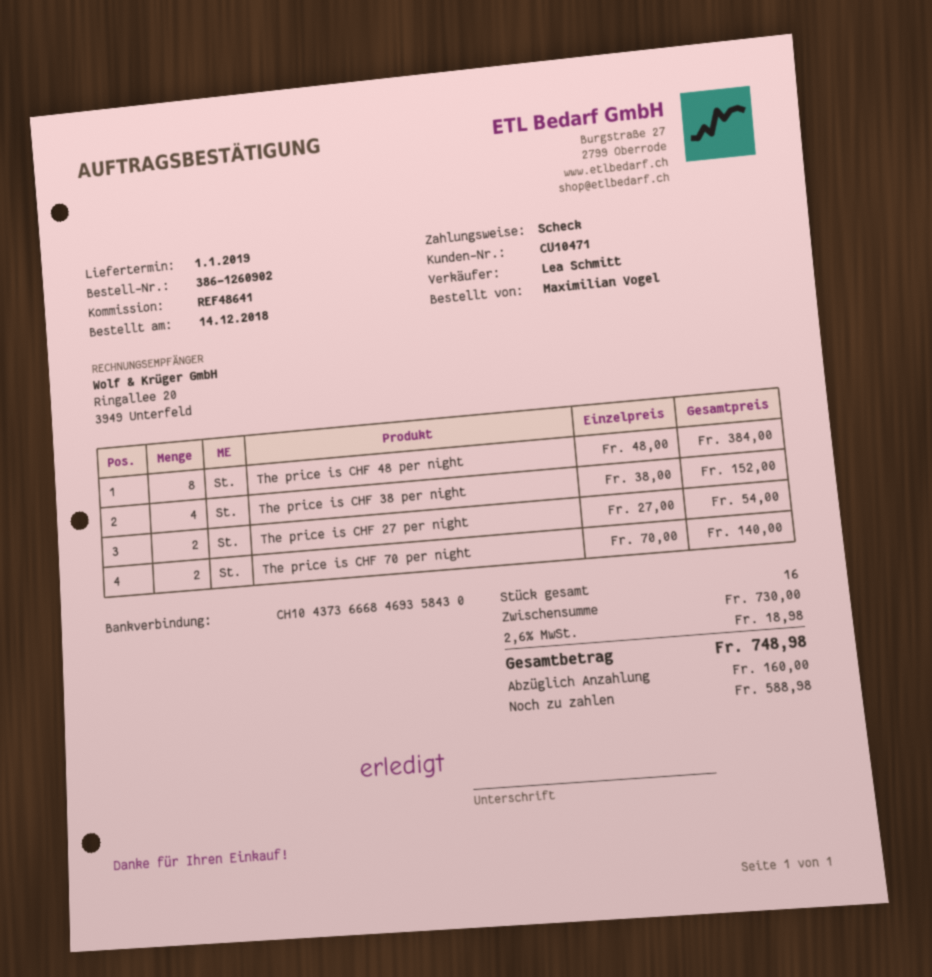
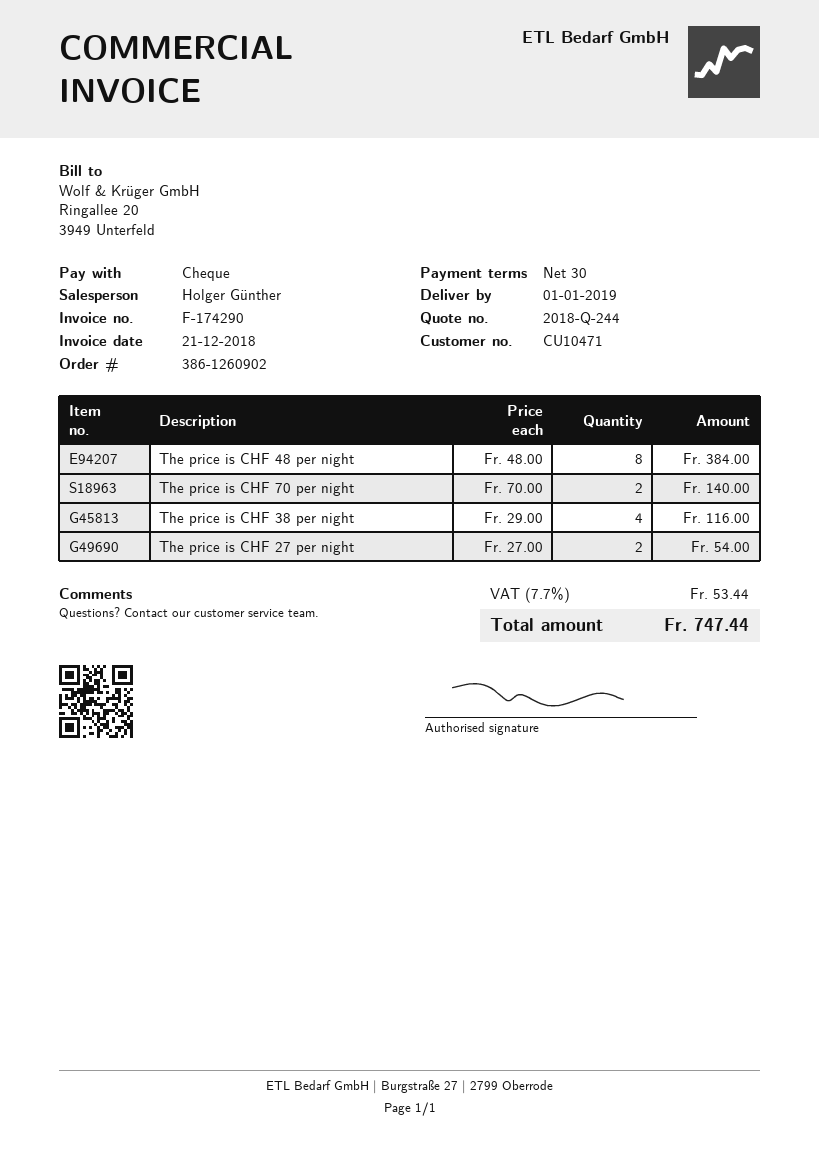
sales rep: Lea Schmitt -> Holger Günther
The price is CHF 38 per night: 4 x 38.00 = 152.00 -> 4 x 29.00 = 116.00
tax: 2.6% = 18.98 -> 7.7% = 53.44
total: 748.98 -> 747.44

